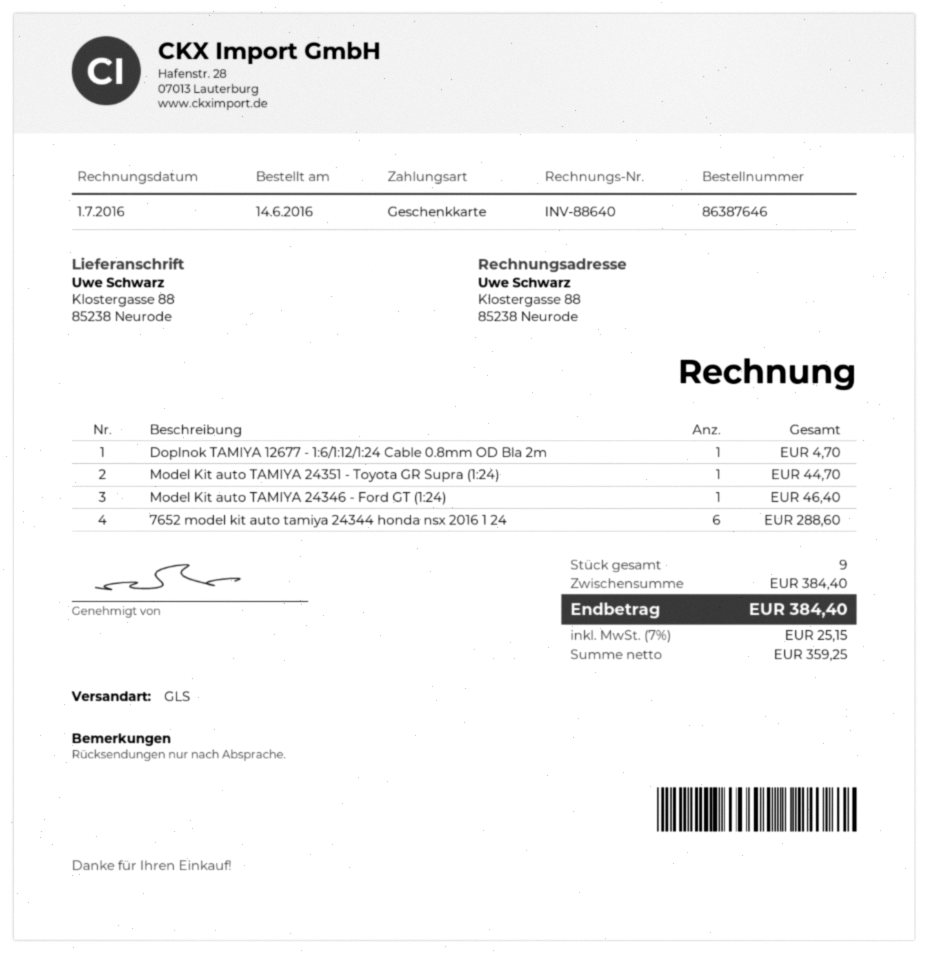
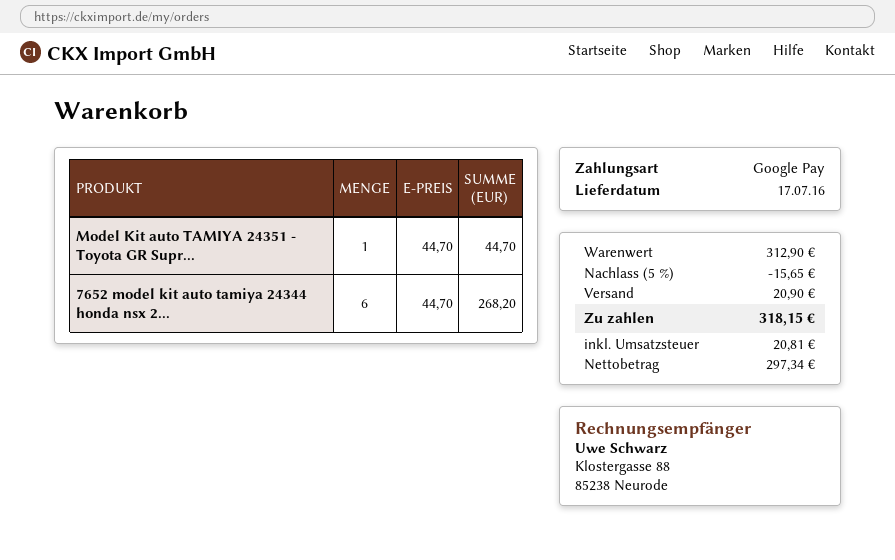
payment method: gift card -> Google Pay
Doplnok TAMIYA 12677 - 1:6/1:12/1:24 Cable 0.8mm OD Bla 2m: 1 for 4.70 -> none
Model Kit auto TAMIYA 24346 - Ford GT (1:24): 1 for 46.40 -> none
7652 model kit auto tamiya 24344 honda nsx 2016 1 24: 6 for 288.60 -> 6 for 268.20
subtotal: 384.40 -> 312.90
discount: none -> 5% = 15.65
shipping: none -> 20.90
net: 359.25 -> 297.34
tax: 25.15 -> 20.81
total: 384.40 -> 318.15

